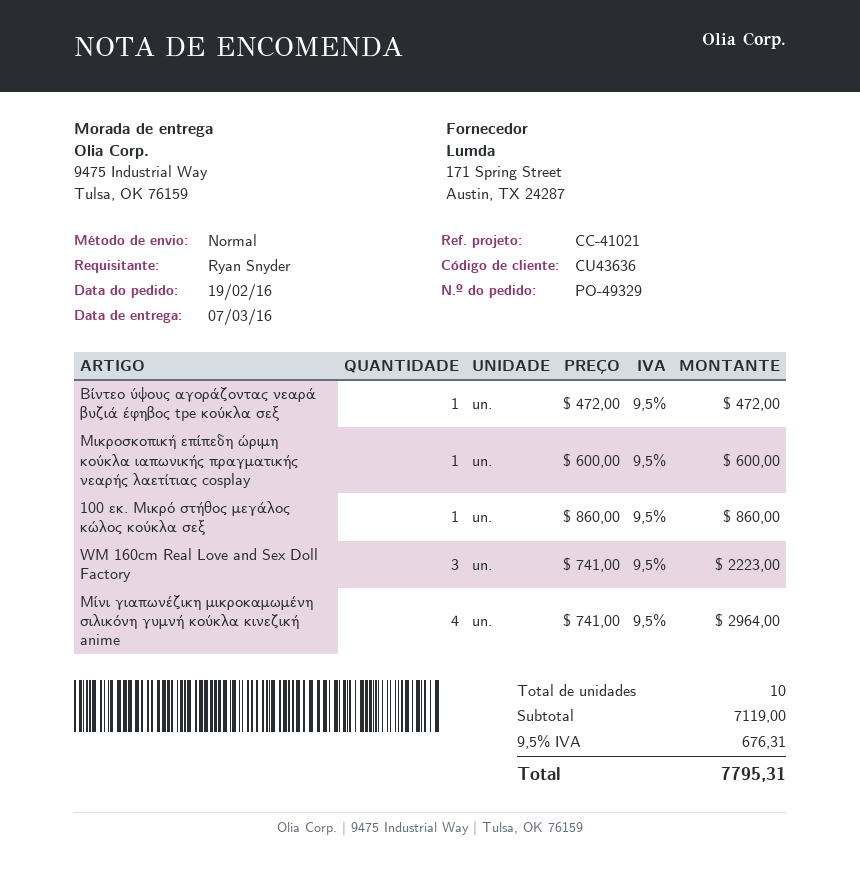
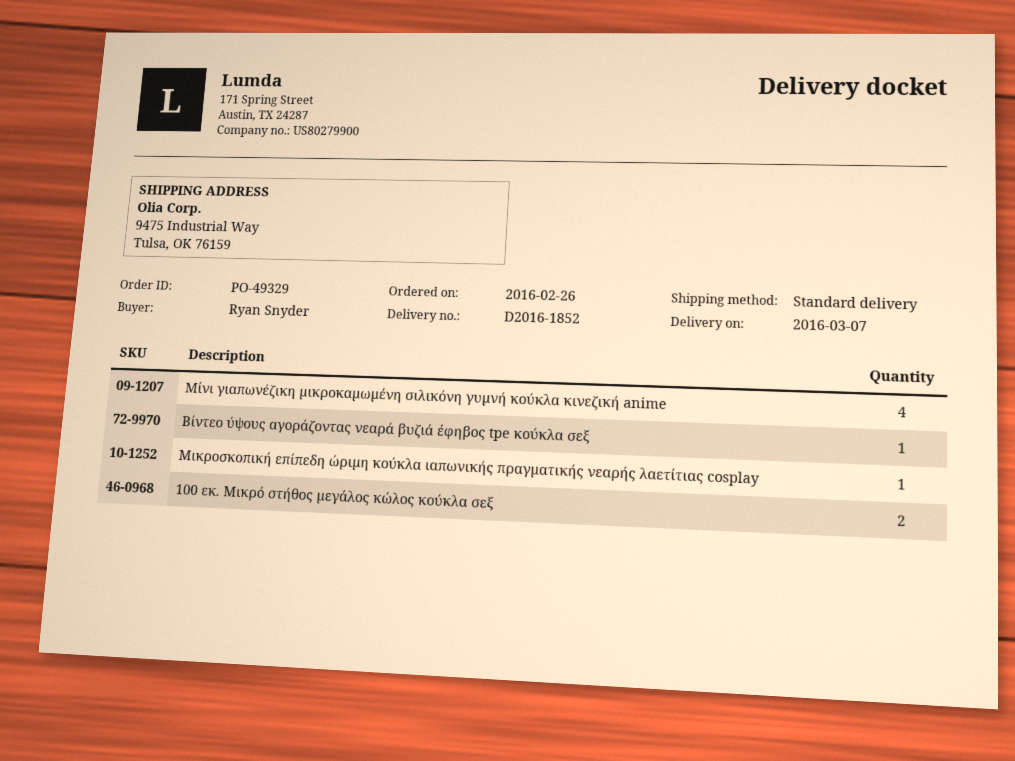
order date: 2016-02-19 -> 2016-02-26
100 εκ. Μικρό στήθος μεγάλος κώλος κούκλα σεξ: 1 -> 2
WM 160cm Real Love and Sex Doll Factory: 3 -> none

